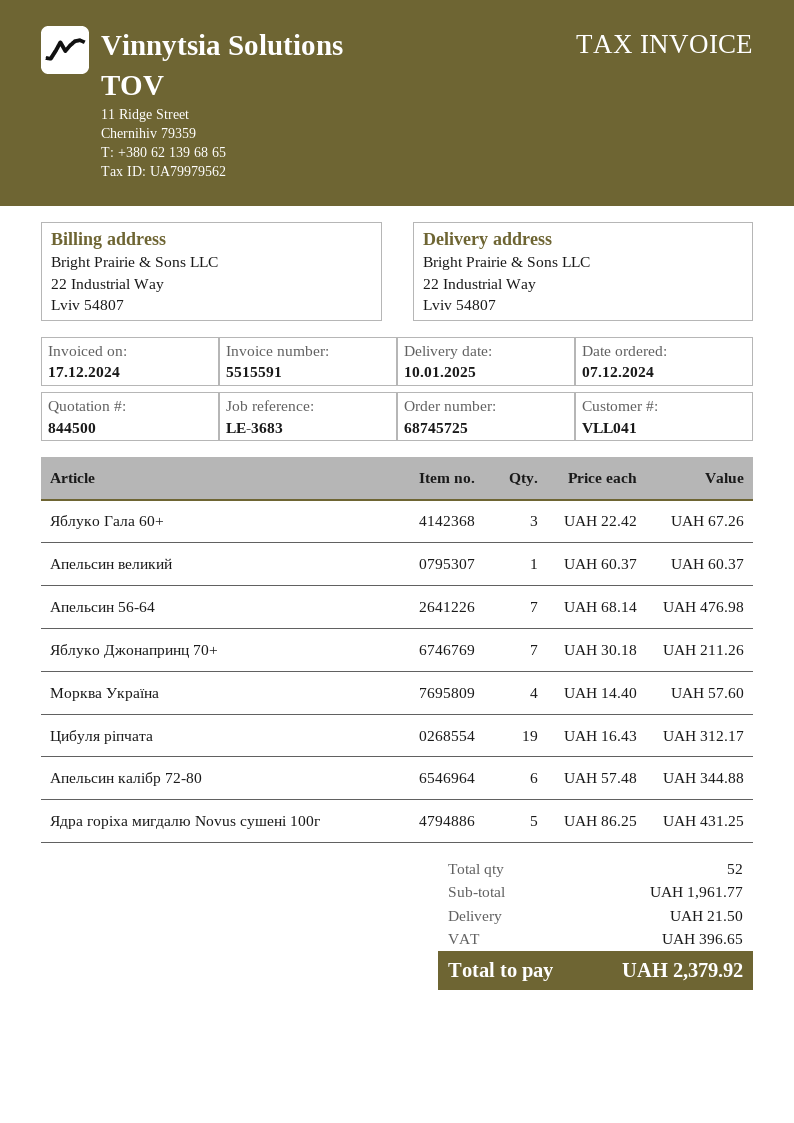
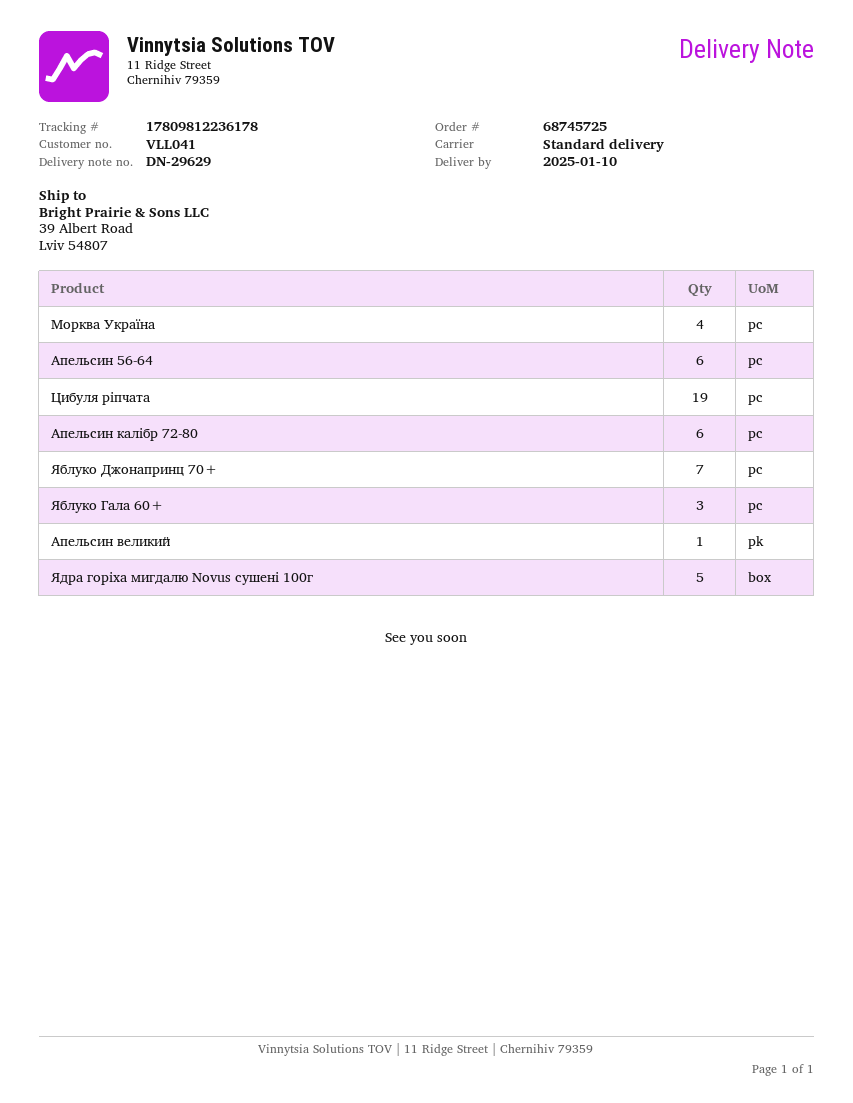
ship to: 22 Industrial Way, Lviv 54807 -> 39 Albert Road, Lviv 54807
Апельсин 56-64: 7 -> 6

